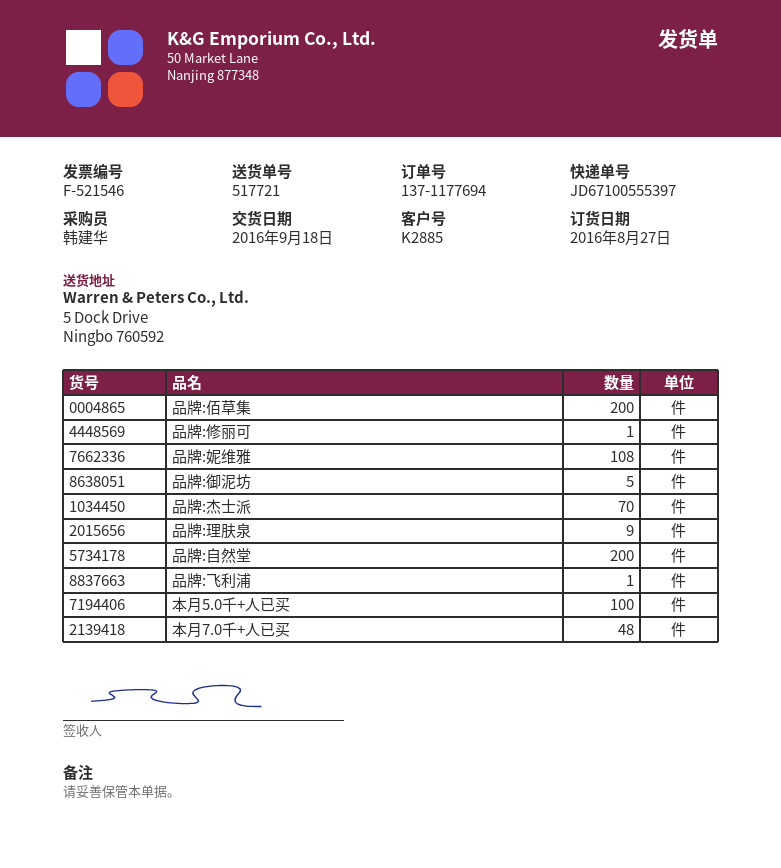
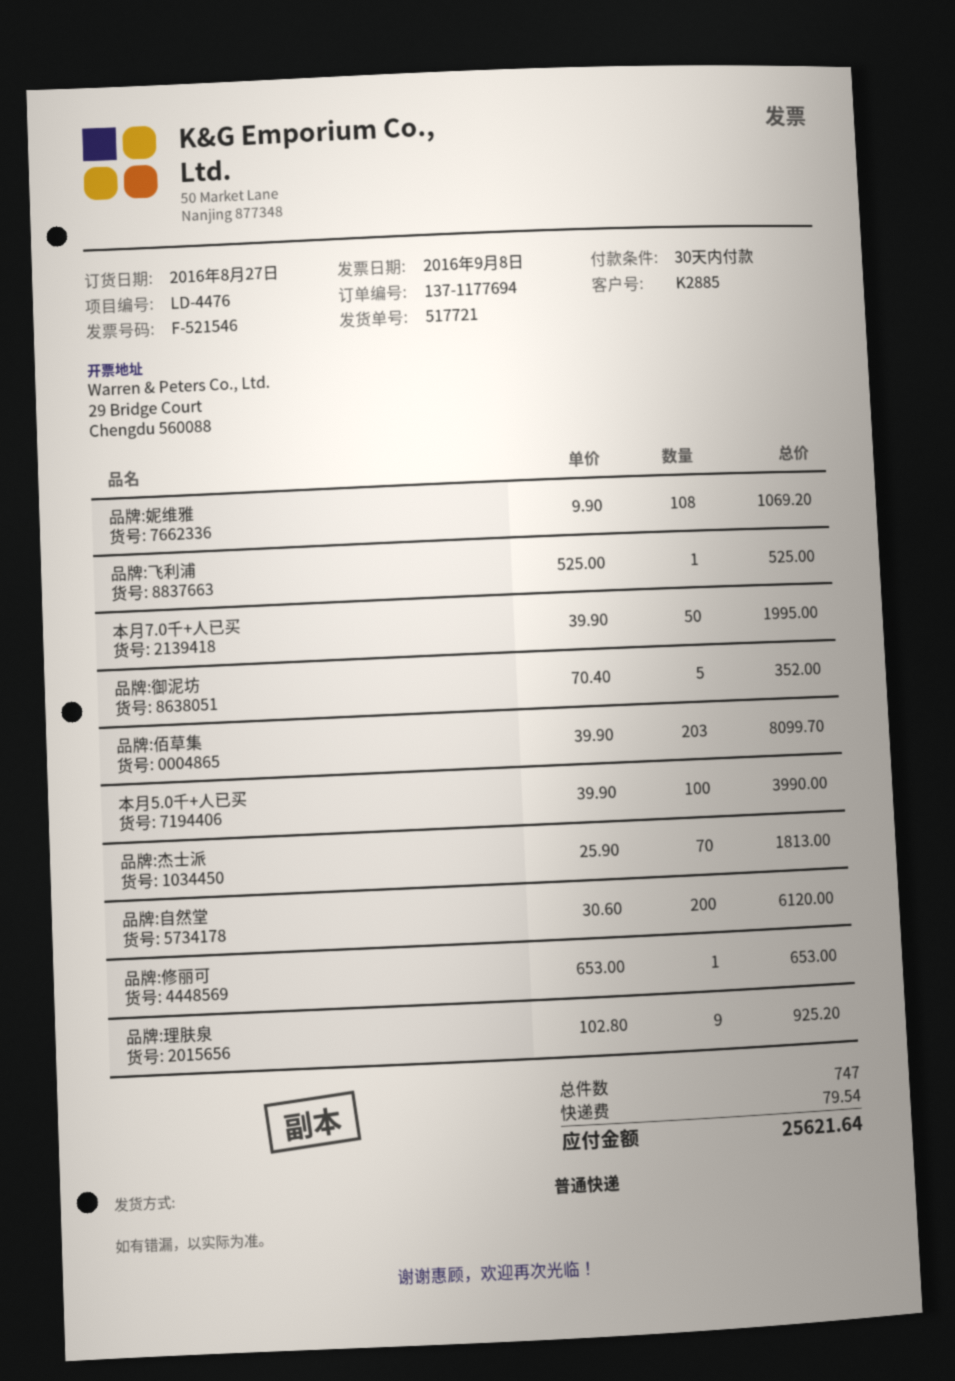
品牌:佰草集: 200 -> 203
本月7.0千+人已买: 48 -> 50

